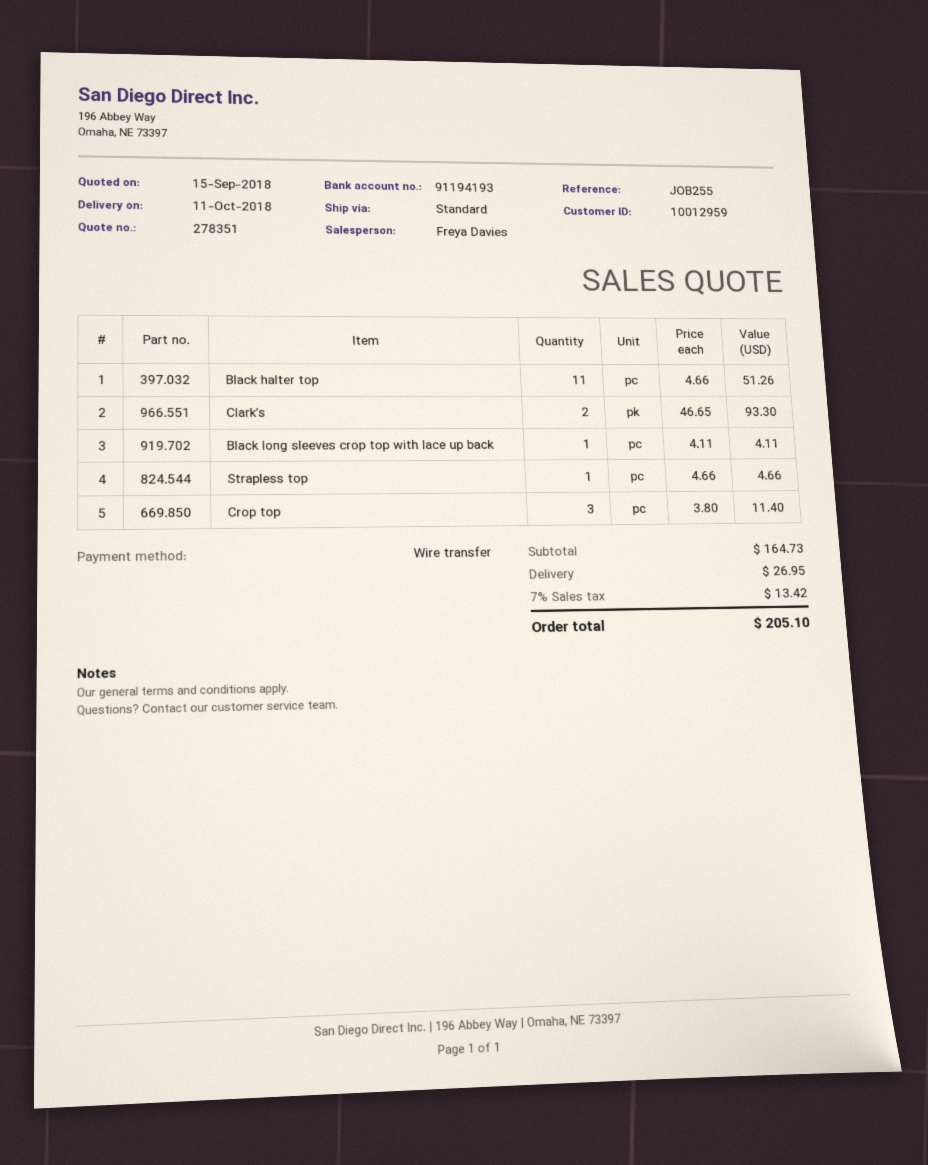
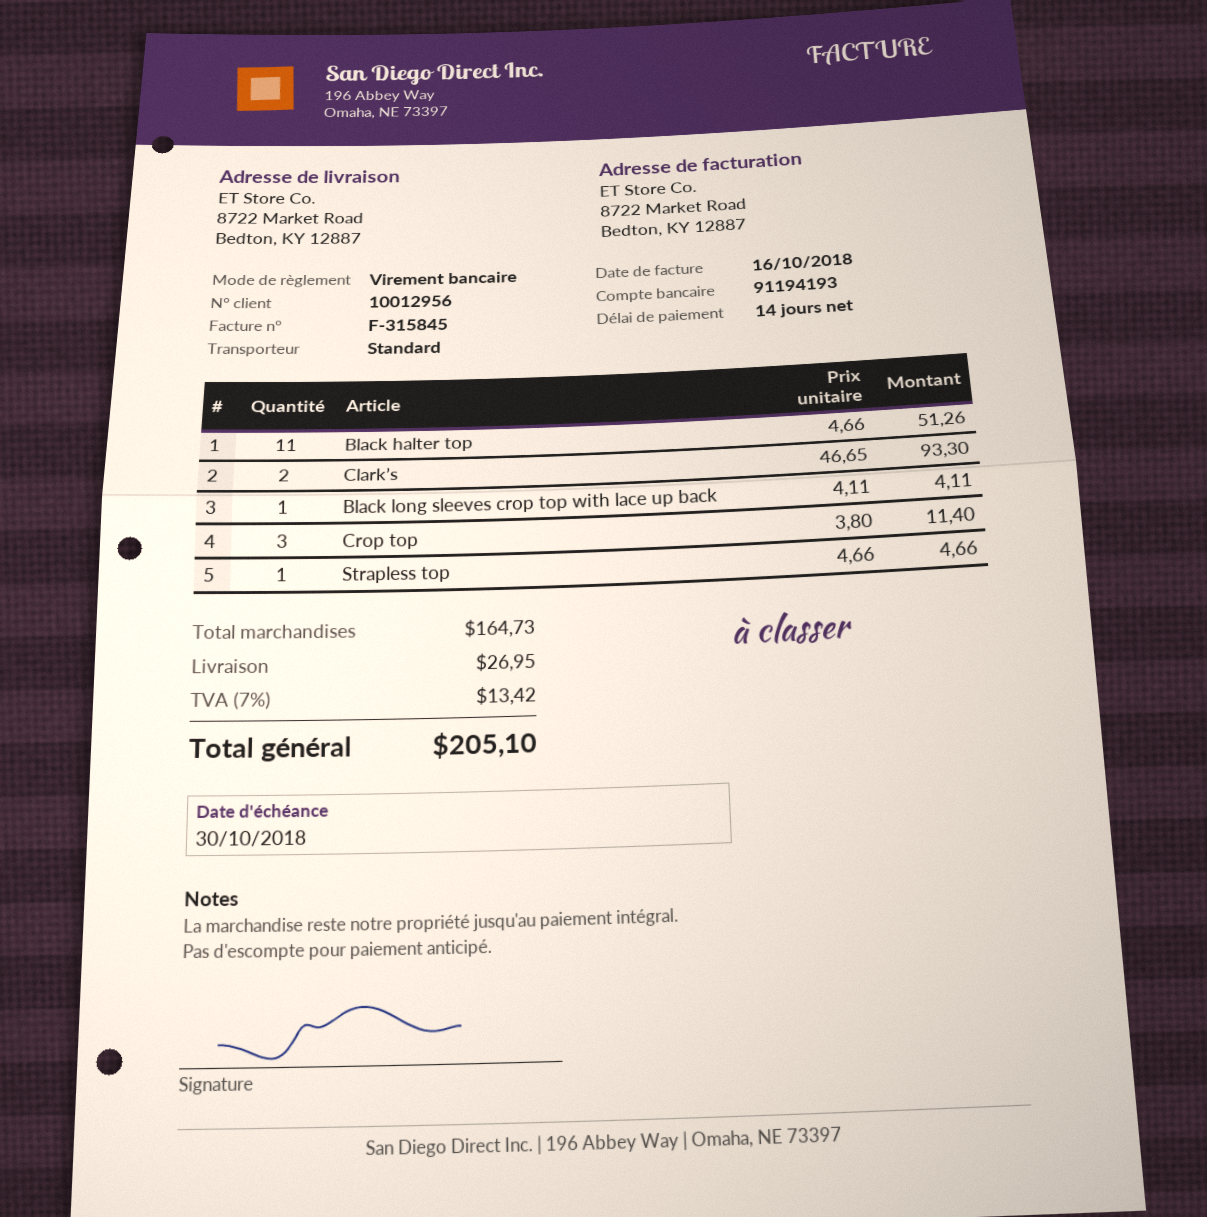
customer number: 10012959 -> 10012956

